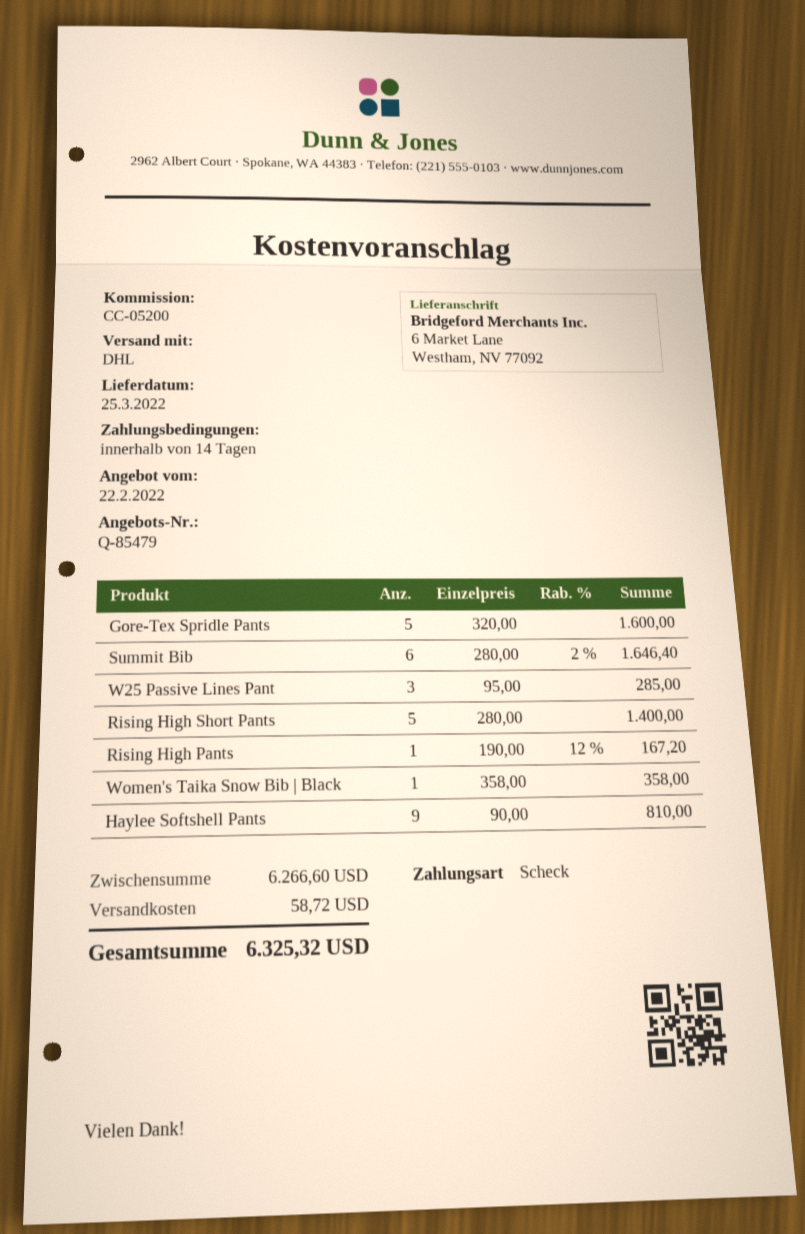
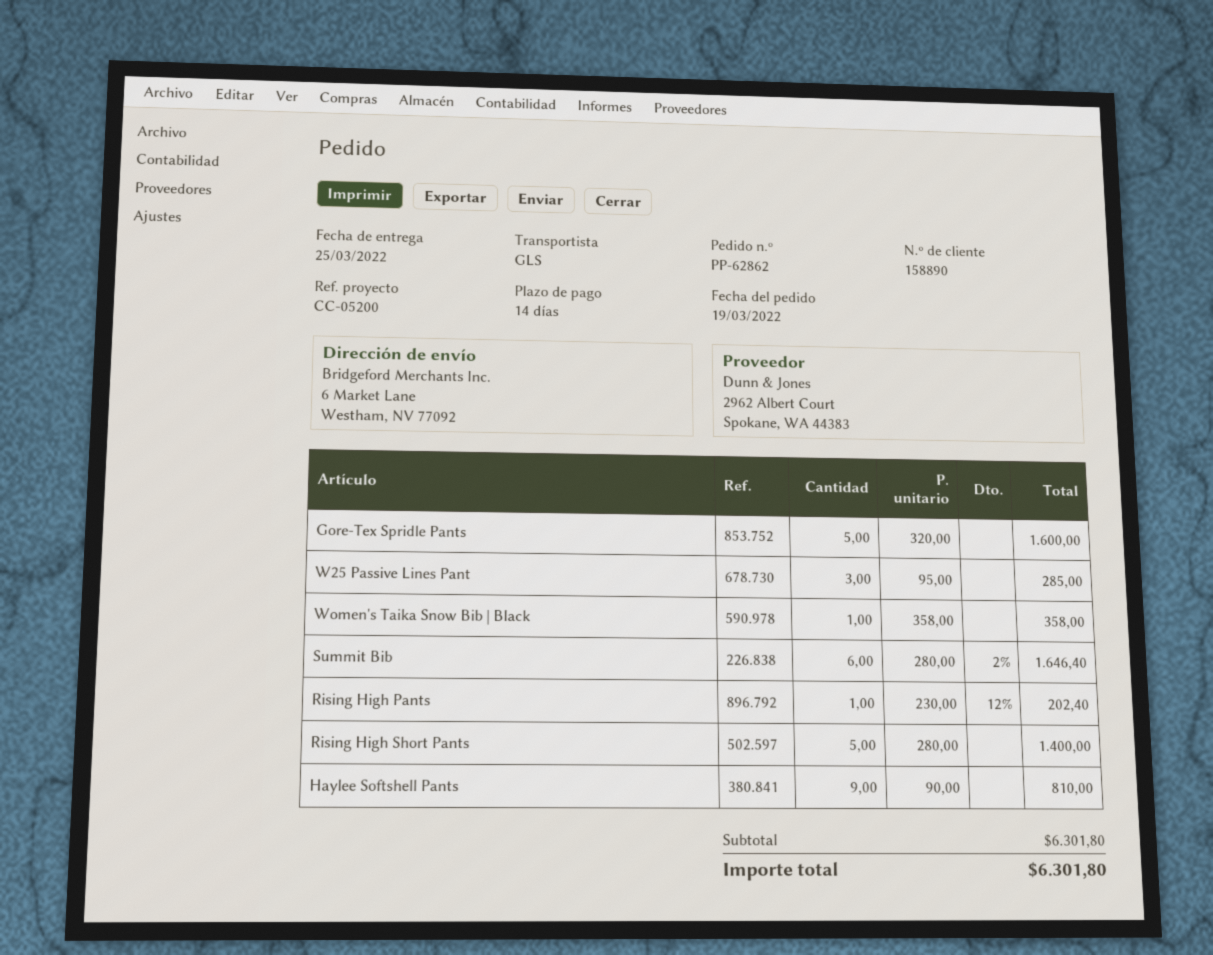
shipping method: DHL -> GLS
Rising High Pants: 1 x 190.00 - 12% = 167.20 -> 1 x 230.00 - 12% = 202.40
subtotal: 6266.60 -> 6301.80
shipping: 58.72 -> none
total: 6325.32 -> 6301.80

